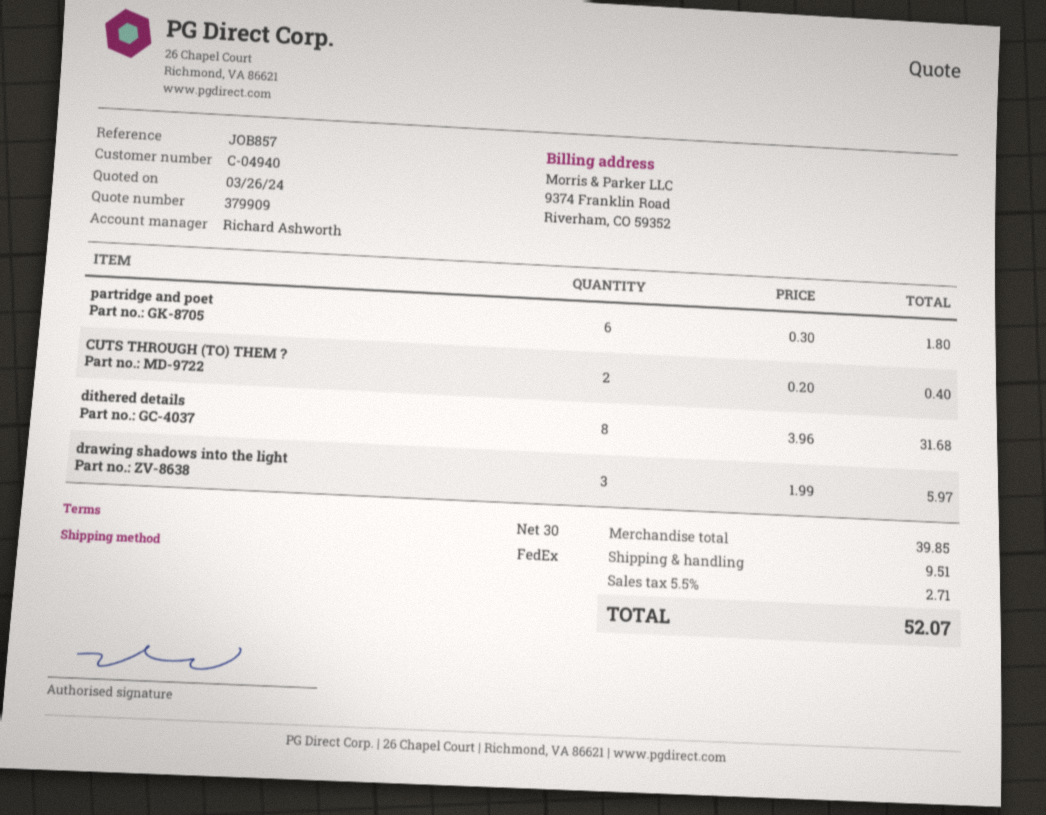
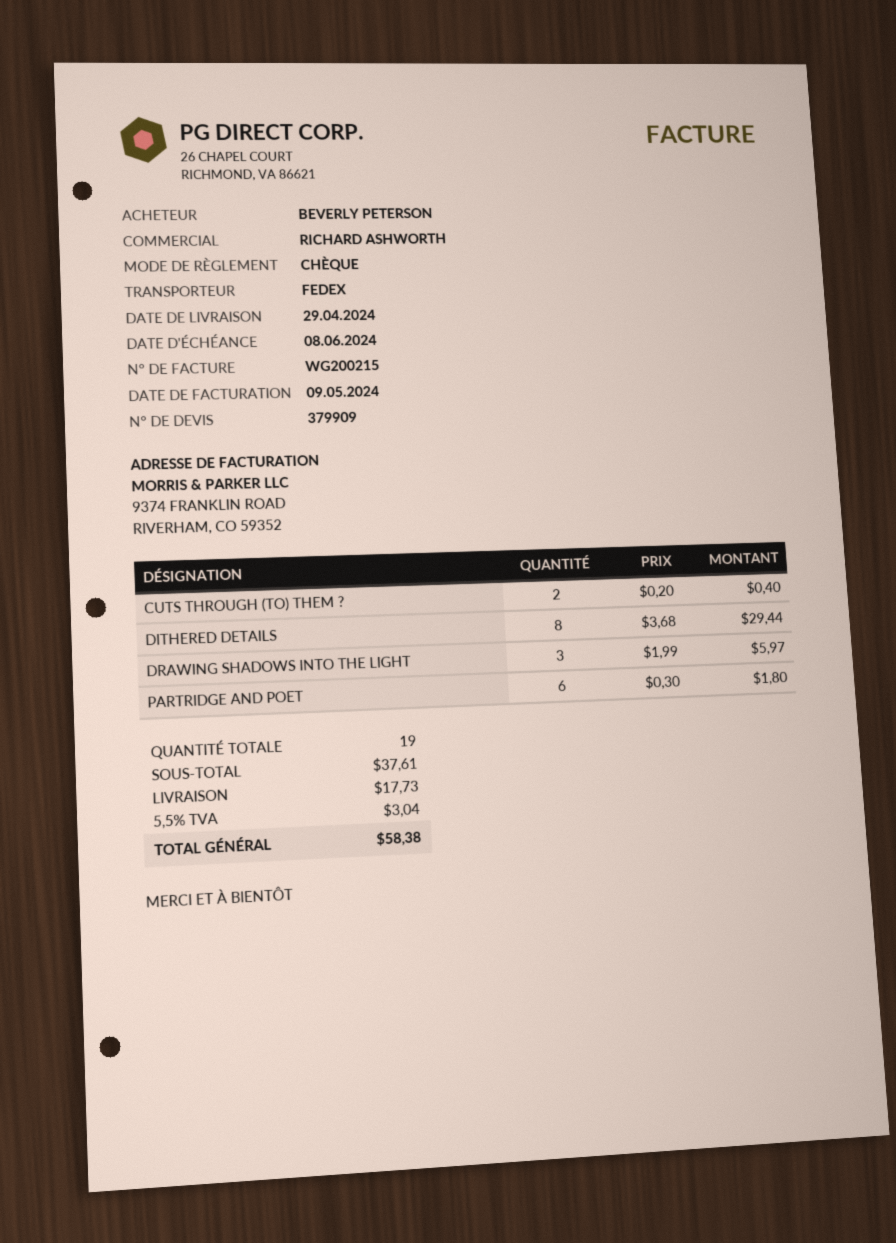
dithered details: 8 x 3.96 = 31.68 -> 8 x 3.68 = 29.44
subtotal: 39.85 -> 37.61
shipping: 9.51 -> 17.73
tax: 5.5% = 2.71 -> 5.5% = 3.04
total: 52.07 -> 58.38

